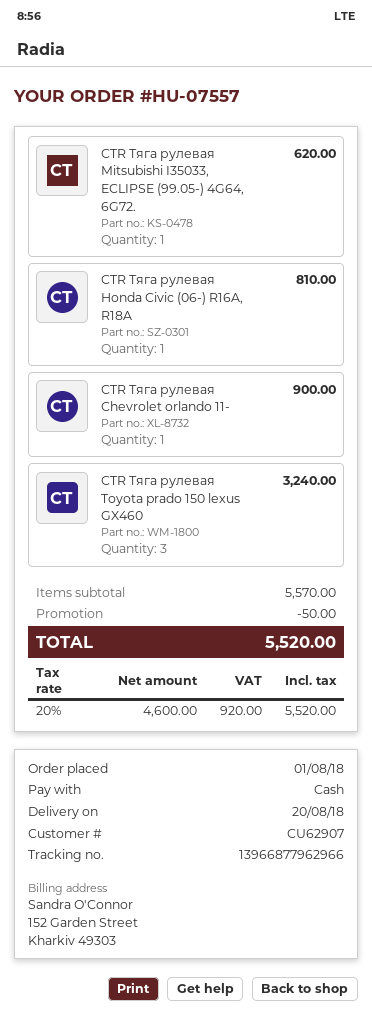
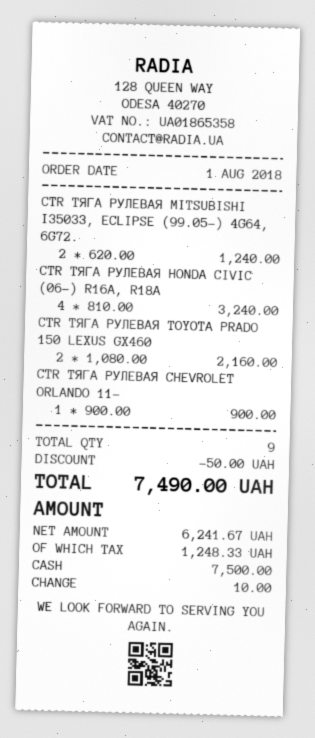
CTR Тяга рулевая Mitsubishi I35033, ECLIPSE (99.05-) 4G64, 6G72.: 1 for 620.00 -> 2 for 1240.00
CTR Тяга рулевая Honda Civic (06-) R16A, R18A: 1 for 810.00 -> 4 for 3240.00
CTR Тяга рулевая Toyota prado 150 lexus GX460: 3 for 3240.00 -> 2 for 2160.00
net: 4600.00 -> 6241.67
tax: 920.00 -> 1248.33
total: 5520.00 -> 7490.00

